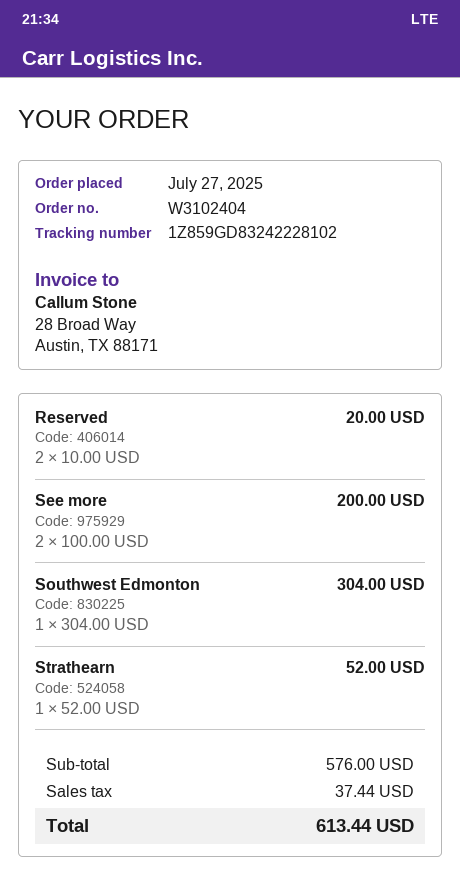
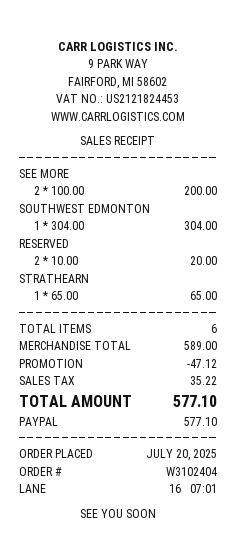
order date: 2025-07-27 -> 2025-07-20
Strathearn: 1 x 52.00 = 52.00 -> 1 x 65.00 = 65.00
subtotal: 576.00 -> 589.00
discount: none -> 47.12
tax: 37.44 -> 35.22
total: 613.44 -> 577.10

